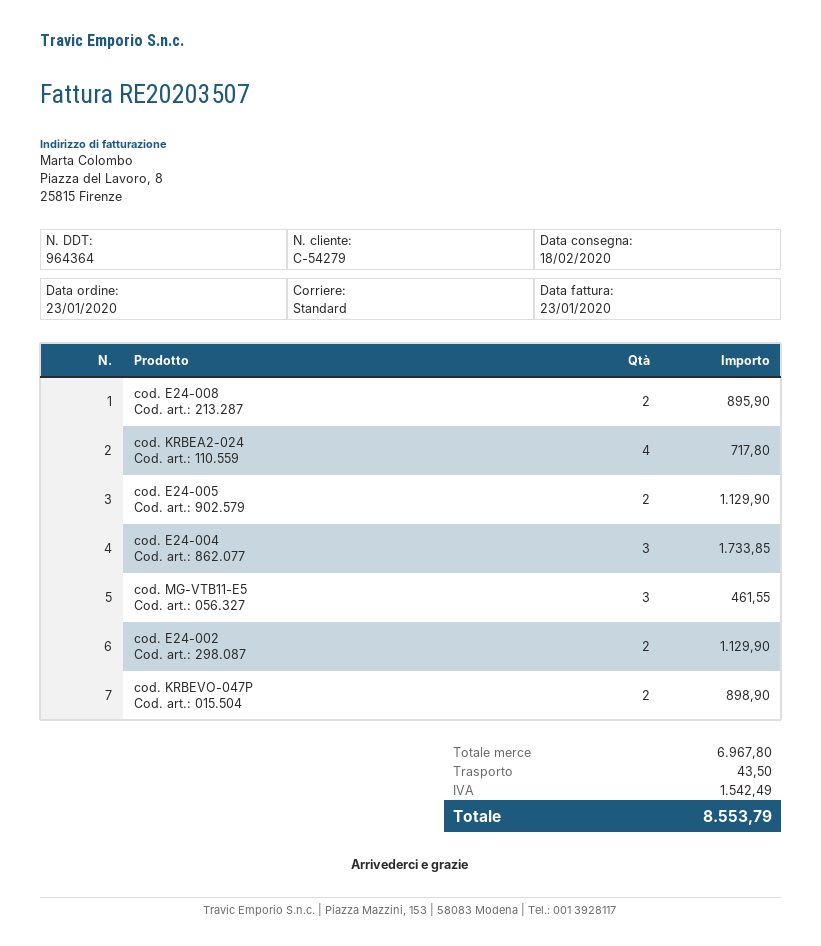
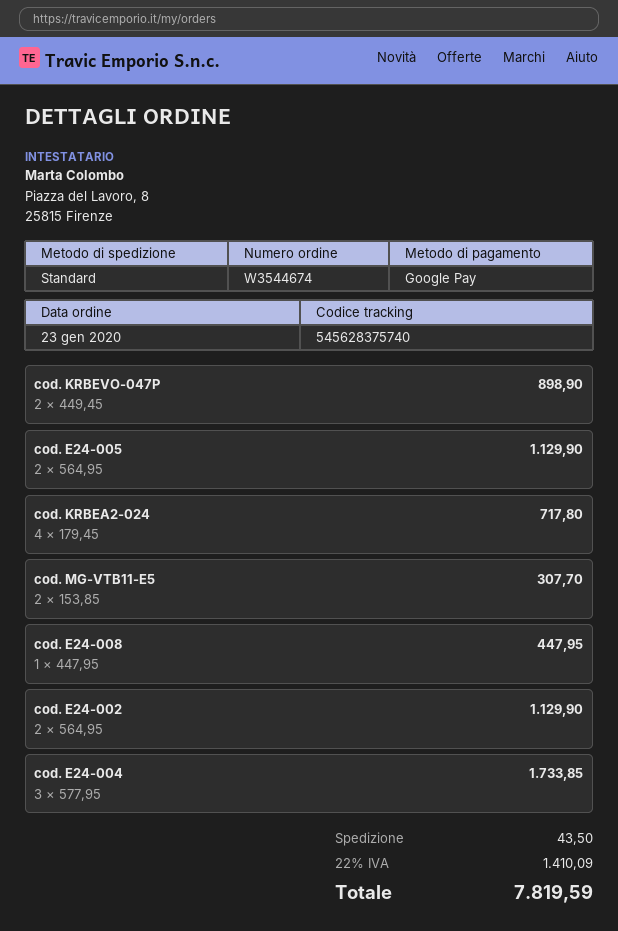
cod. E24-008: 2 for 895.90 -> 1 for 447.95
cod. MG-VTB11-E5: 3 for 461.55 -> 2 for 307.70
tax: 1542.49 -> 1410.09
total: 8553.79 -> 7819.59

